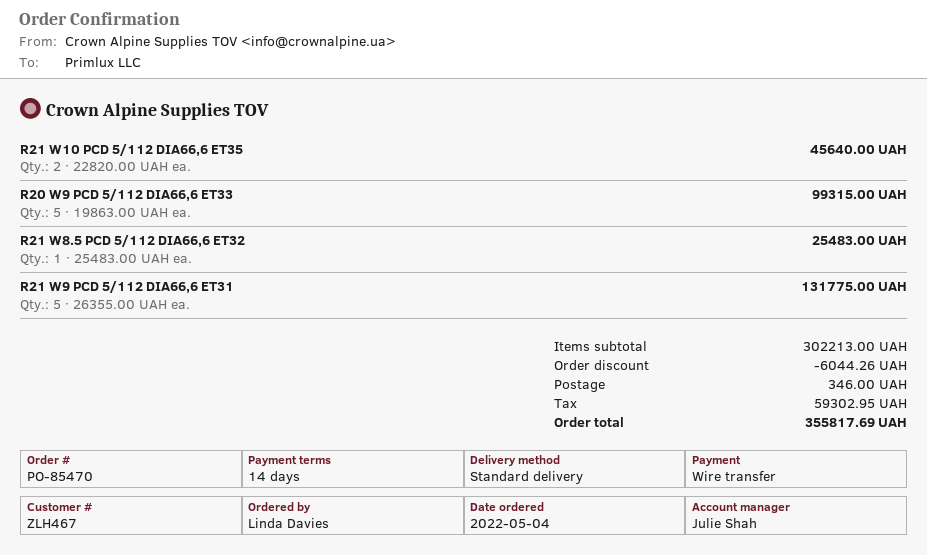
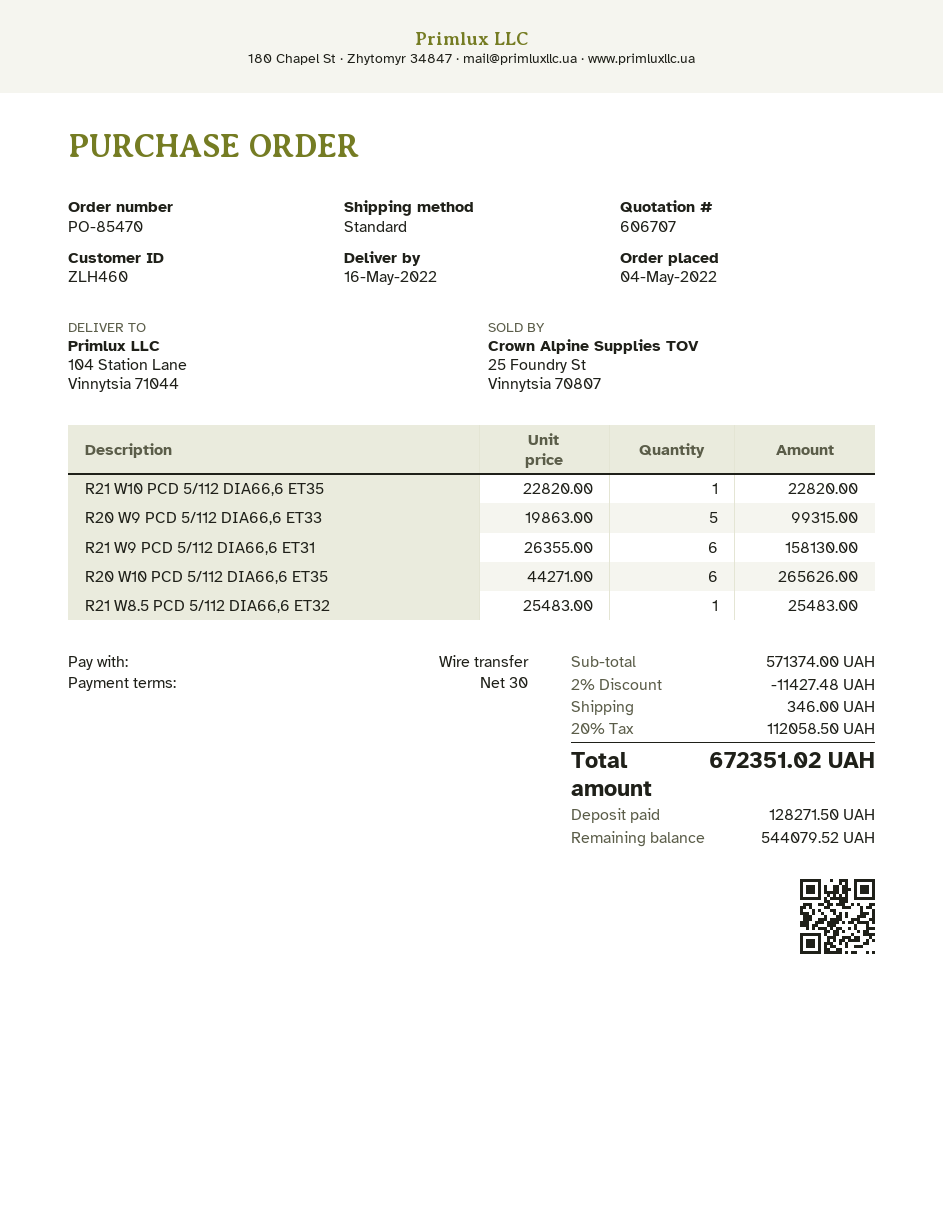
payment terms: 14 days -> 30 days
customer number: ZLH467 -> ZLH460
R21 W10 PCD 5/112 DIA66,6 ET35: 2 x 22820.00 = 45640.00 -> 1 x 22820.00 = 22820.00
R21 W9 PCD 5/112 DIA66,6 ET31: 5 x 26355.00 = 131775.00 -> 6 x 26355.00 = 158130.00
R20 W10 PCD 5/112 DIA66,6 ET35: none -> 6 x 44271.00 = 265626.00
subtotal: 302213.00 -> 571374.00
discount: 6044.26 -> 11427.48
tax: 59302.95 -> 112058.50
total: 355817.69 -> 672351.02

